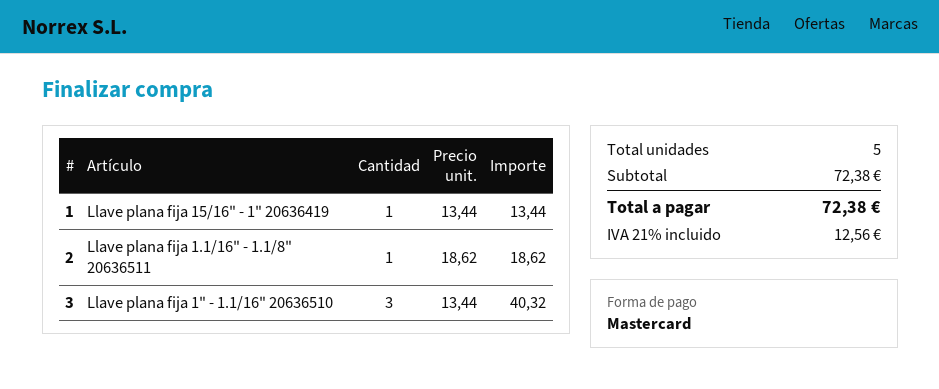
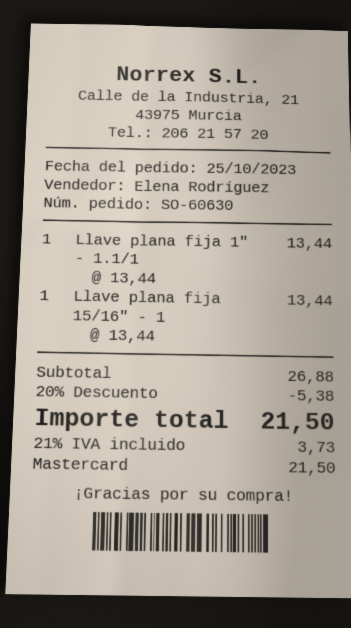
Llave plana fija 1.1/16" - 1.1/8" 20636511: 1 x 18.62 = 18.62 -> none
Llave plana fija 1" - 1.1/16" 20636510: 3 x 13.44 = 40.32 -> 1 x 13.44 = 13.44
subtotal: 72.38 -> 26.88
discount: none -> 20% = 5.38
tax: 21% = 12.56 -> 21% = 3.73
total: 72.38 -> 21.50

